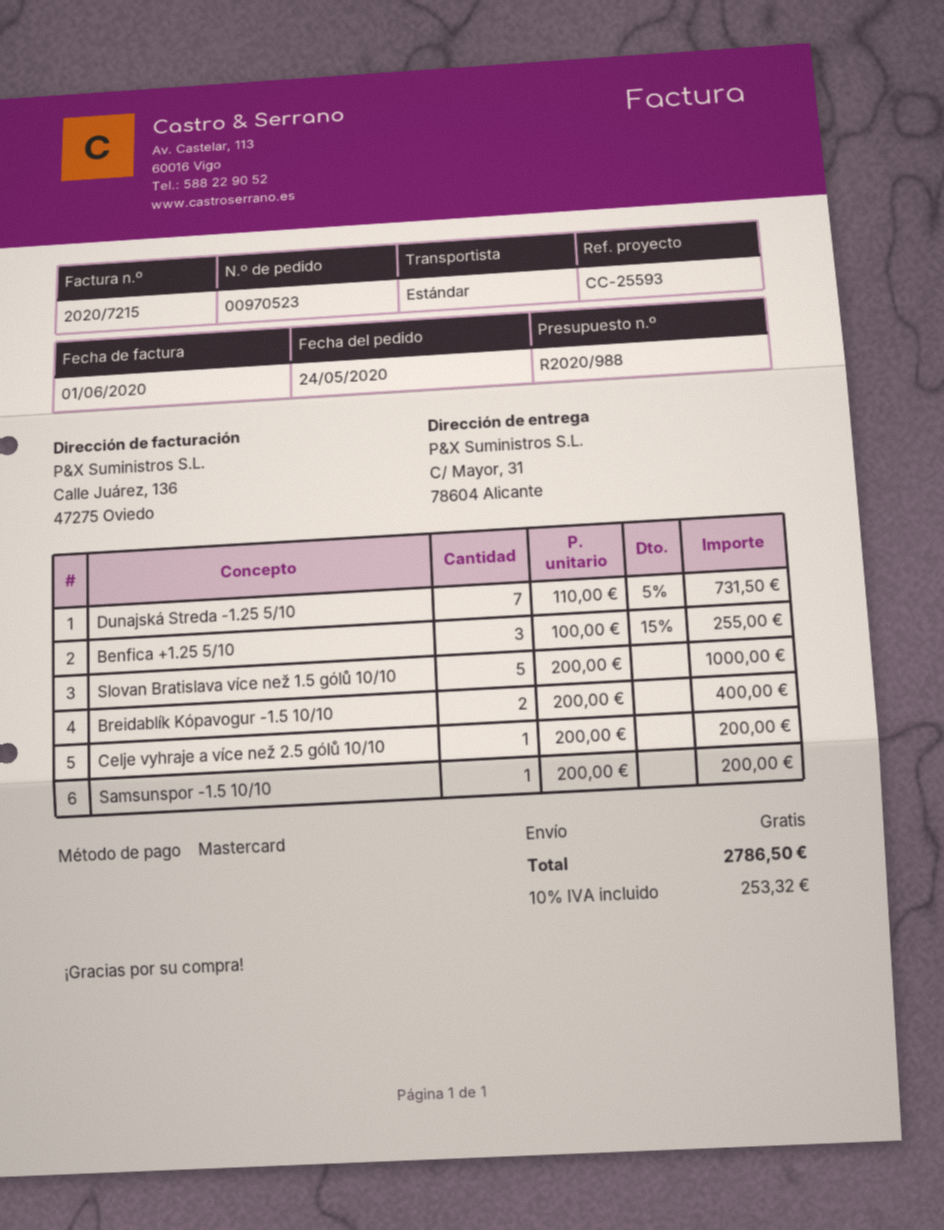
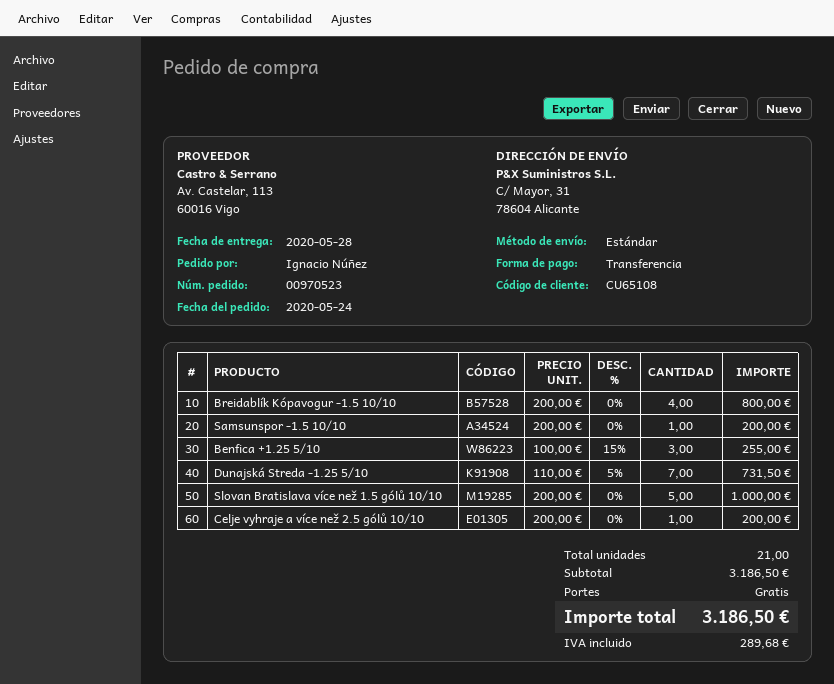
payment method: Mastercard -> bank transfer
Breidablík Kópavogur -1.5 10/10: 2 x 200.00 = 400.00 -> 4 x 200.00 = 800.00
tax: 253.32 -> 289.68
total: 2786.50 -> 3186.50

